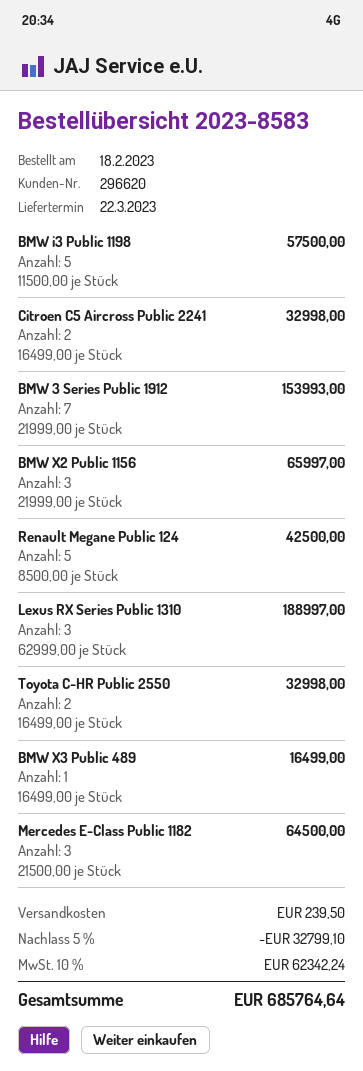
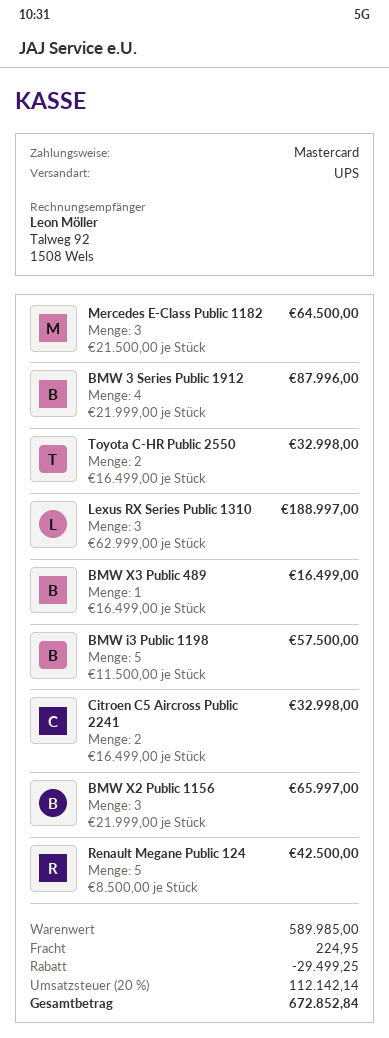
BMW 3 Series Public 1912: 7 x 21999.00 = 153993.00 -> 4 x 21999.00 = 87996.00
discount: 32799.10 -> 29499.25
shipping: 239.50 -> 224.95
tax: 10% = 62342.24 -> 20% = 112142.14
total: 685764.64 -> 672852.84

